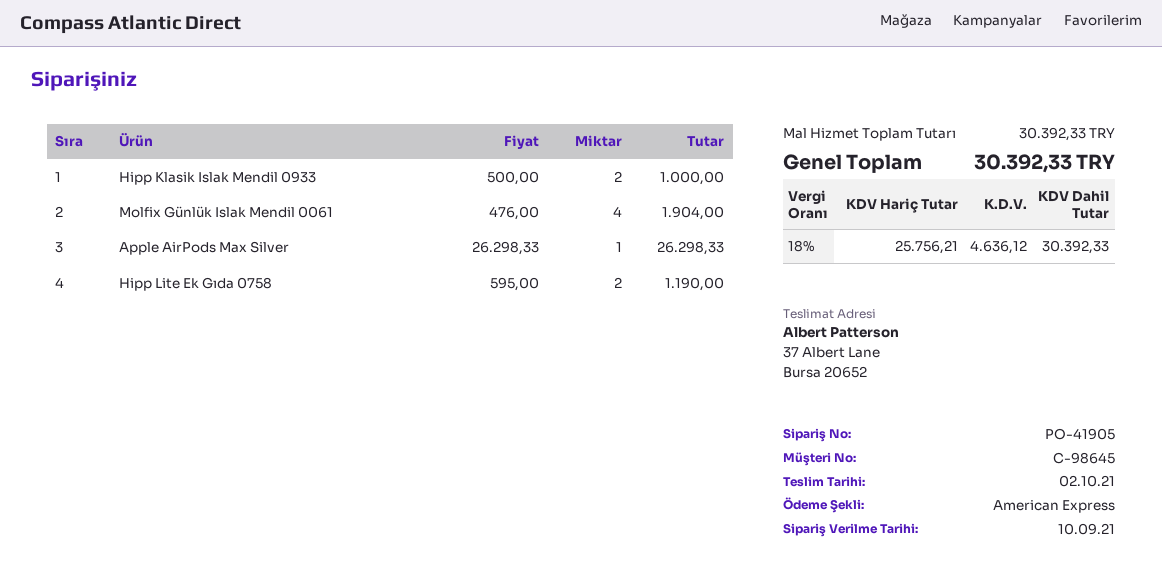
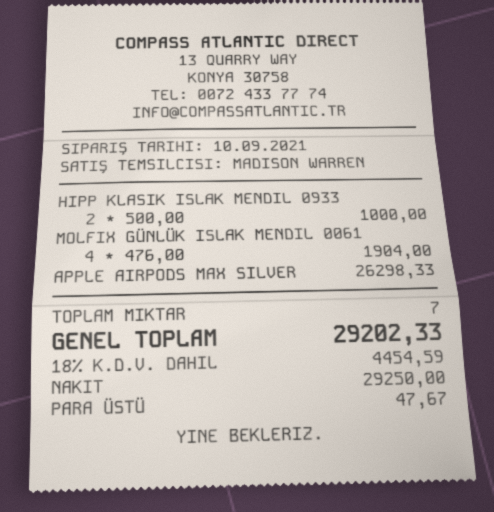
payment method: American Express -> cash
Hipp Lite Ek Gıda 0758: 2 x 595.00 = 1190.00 -> none
tax: 18% = 4636.12 -> 18% = 4454.59
total: 30392.33 -> 29202.33

